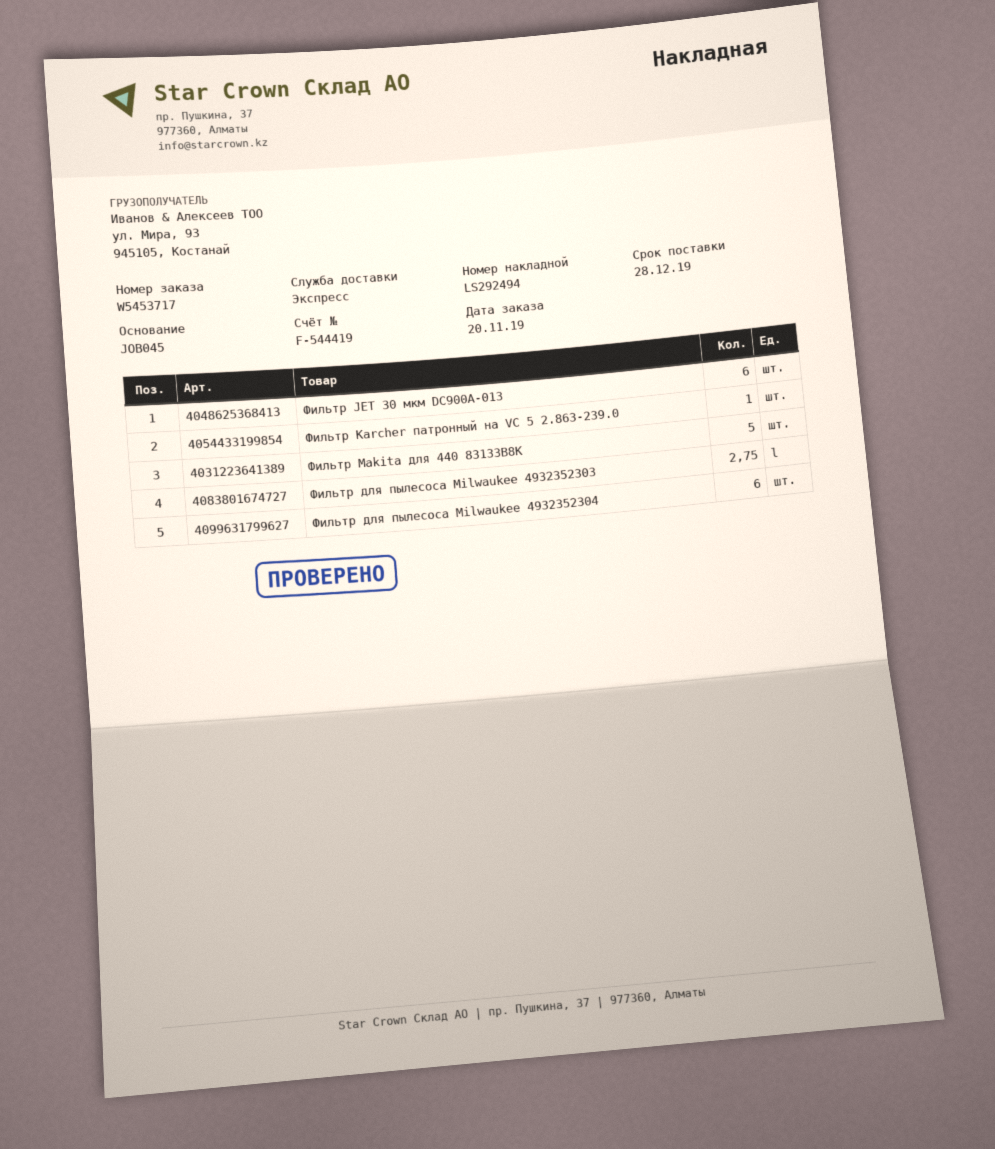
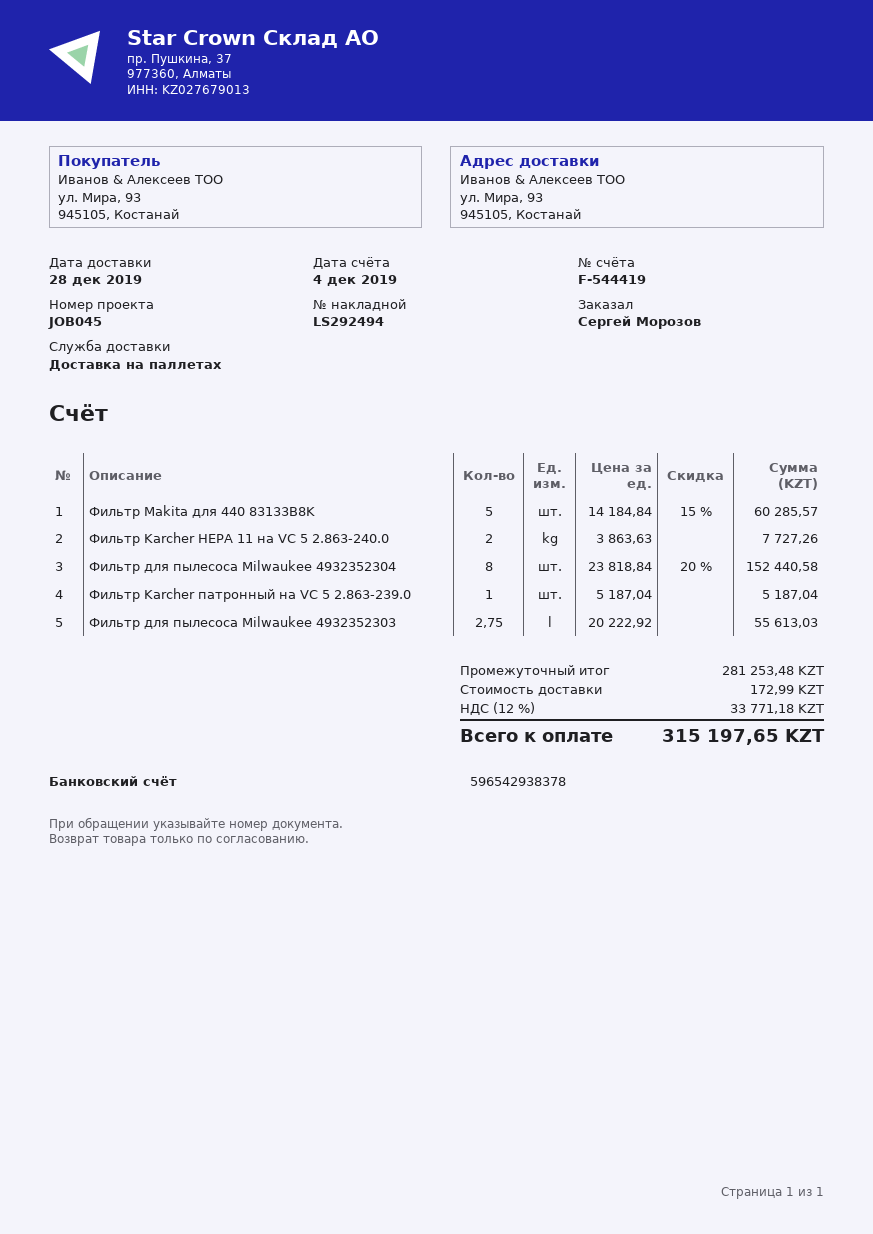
shipping method: express -> pallet freight
Фильтр JET 30 мкм DC900A-013: 6 -> none
Фильтр для пылесоса Milwaukee 4932352304: 6 -> 8
Фильтр Karcher HEPA 11 на VC 5 2.863-240.0: none -> 2

